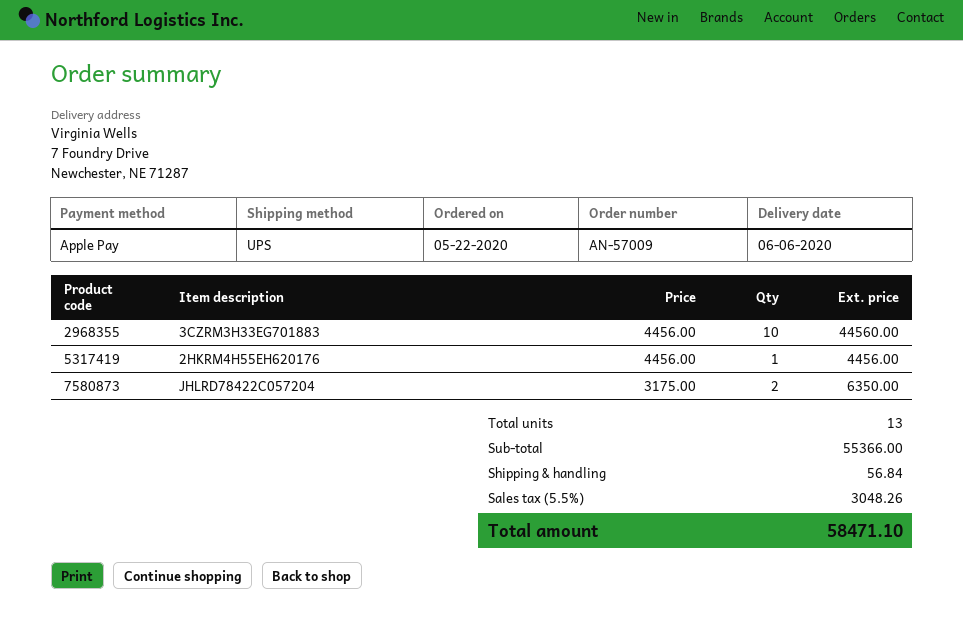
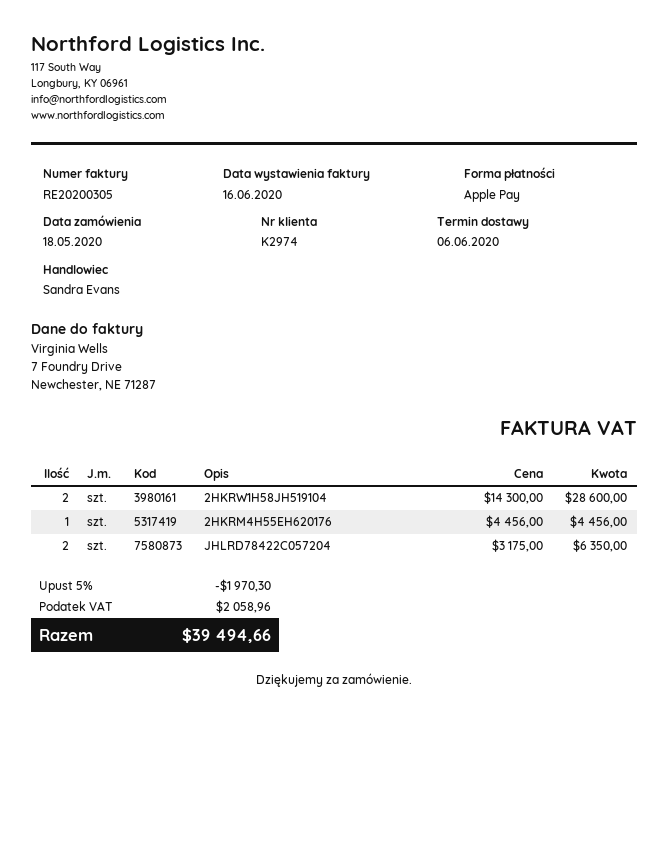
order date: 2020-05-22 -> 2020-05-18
3CZRM3H33EG701883: 10 x 4456.00 = 44560.00 -> none
2HKRW1H58JH519104: none -> 2 x 14300.00 = 28600.00
discount: none -> 5% = 1970.30
shipping: 56.84 -> none
tax: 3048.26 -> 2058.96
total: 58471.10 -> 39494.66

